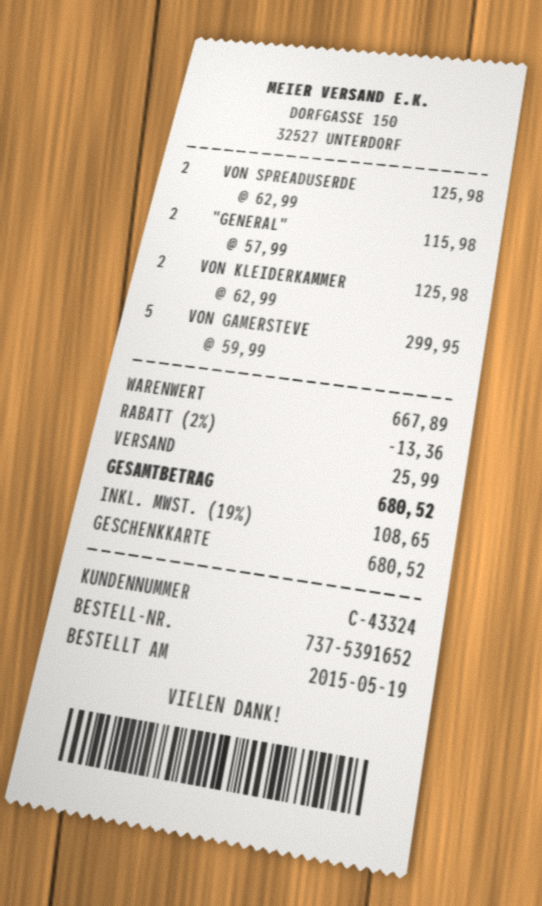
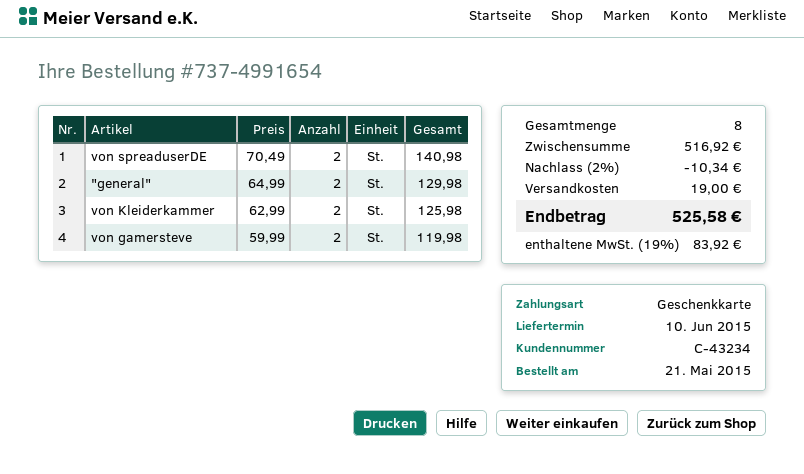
order number: 737-5391652 -> 737-4991654
order date: 2015-05-19 -> 2015-05-21
customer number: C-43324 -> C-43234
VON SPREADUSERDE: 2 x 62.99 = 125.98 -> 2 x 70.49 = 140.98
"GENERAL": 2 x 57.99 = 115.98 -> 2 x 64.99 = 129.98
VON GAMERSTEVE: 5 x 59.99 = 299.95 -> 2 x 59.99 = 119.98
subtotal: 667.89 -> 516.92
discount: 2% = 13.36 -> 2% = 10.34
shipping: 25.99 -> 19.00
tax: 19% = 108.65 -> 19% = 83.92
total: 680.52 -> 525.58

